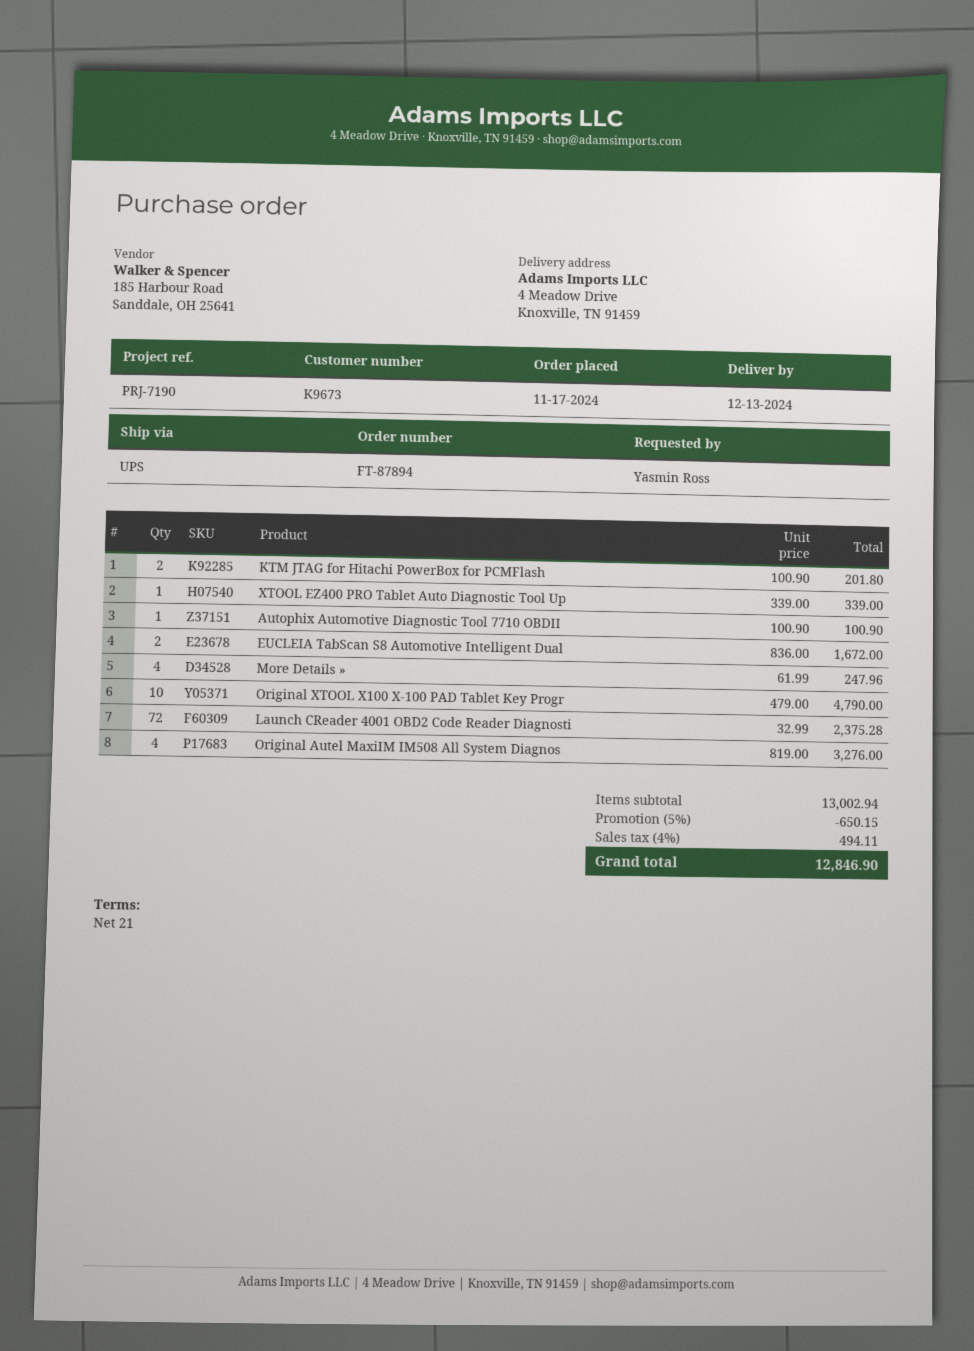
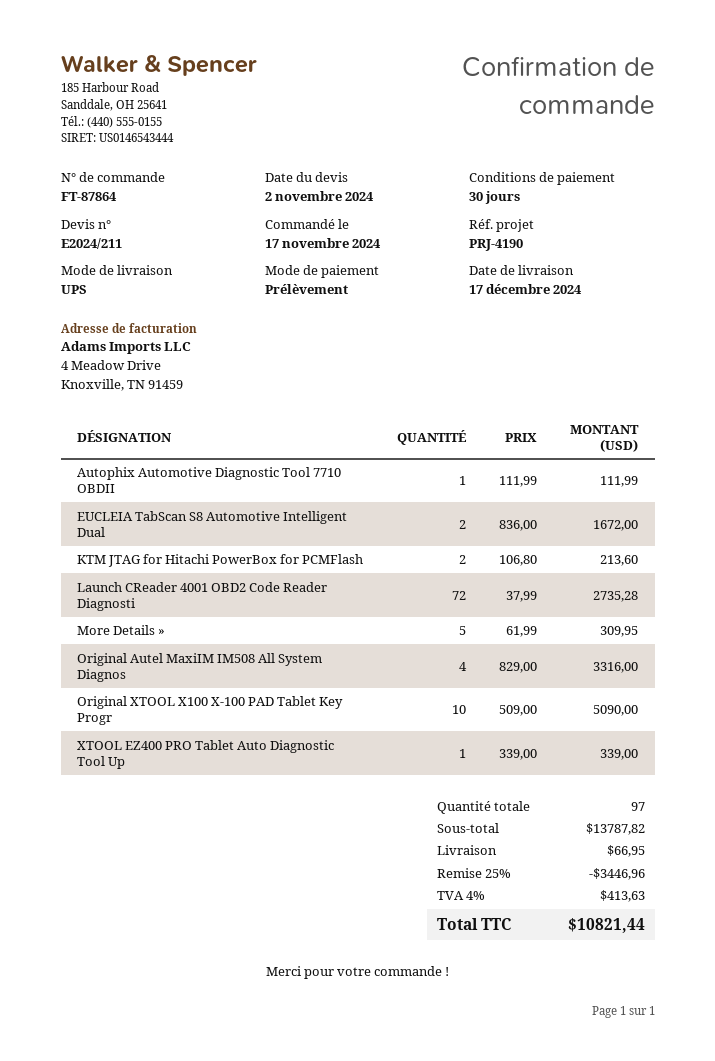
order number: FT-87894 -> FT-87864
delivery date: 2024-12-13 -> 2024-12-17
payment terms: 21 days -> 30 days
reference: PRJ-7190 -> PRJ-4190
KTM JTAG for Hitachi PowerBox for PCMFlash: 2 x 100.90 = 201.80 -> 2 x 106.80 = 213.60
Autophix Automotive Diagnostic Tool 7710 OBDII: 1 x 100.90 = 100.90 -> 1 x 111.99 = 111.99
More Details »: 4 x 61.99 = 247.96 -> 5 x 61.99 = 309.95
Original XTOOL X100 X-100 PAD Tablet Key Progr: 10 x 479.00 = 4790.00 -> 10 x 509.00 = 5090.00
Launch CReader 4001 OBD2 Code Reader Diagnosti: 72 x 32.99 = 2375.28 -> 72 x 37.99 = 2735.28
Original Autel MaxiIM IM508 All System Diagnos: 4 x 819.00 = 3276.00 -> 4 x 829.00 = 3316.00
subtotal: 13002.94 -> 13787.82
discount: 5% = 650.15 -> 25% = 3446.96
shipping: none -> 66.95
tax: 4% = 494.11 -> 4% = 413.63
total: 12846.90 -> 10821.44

